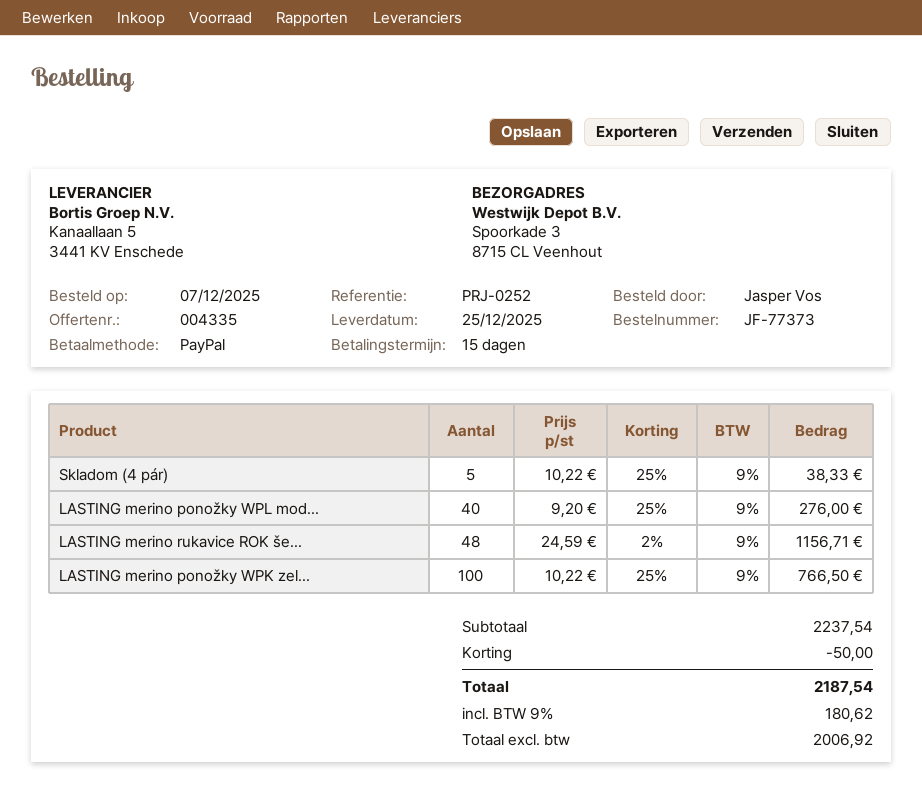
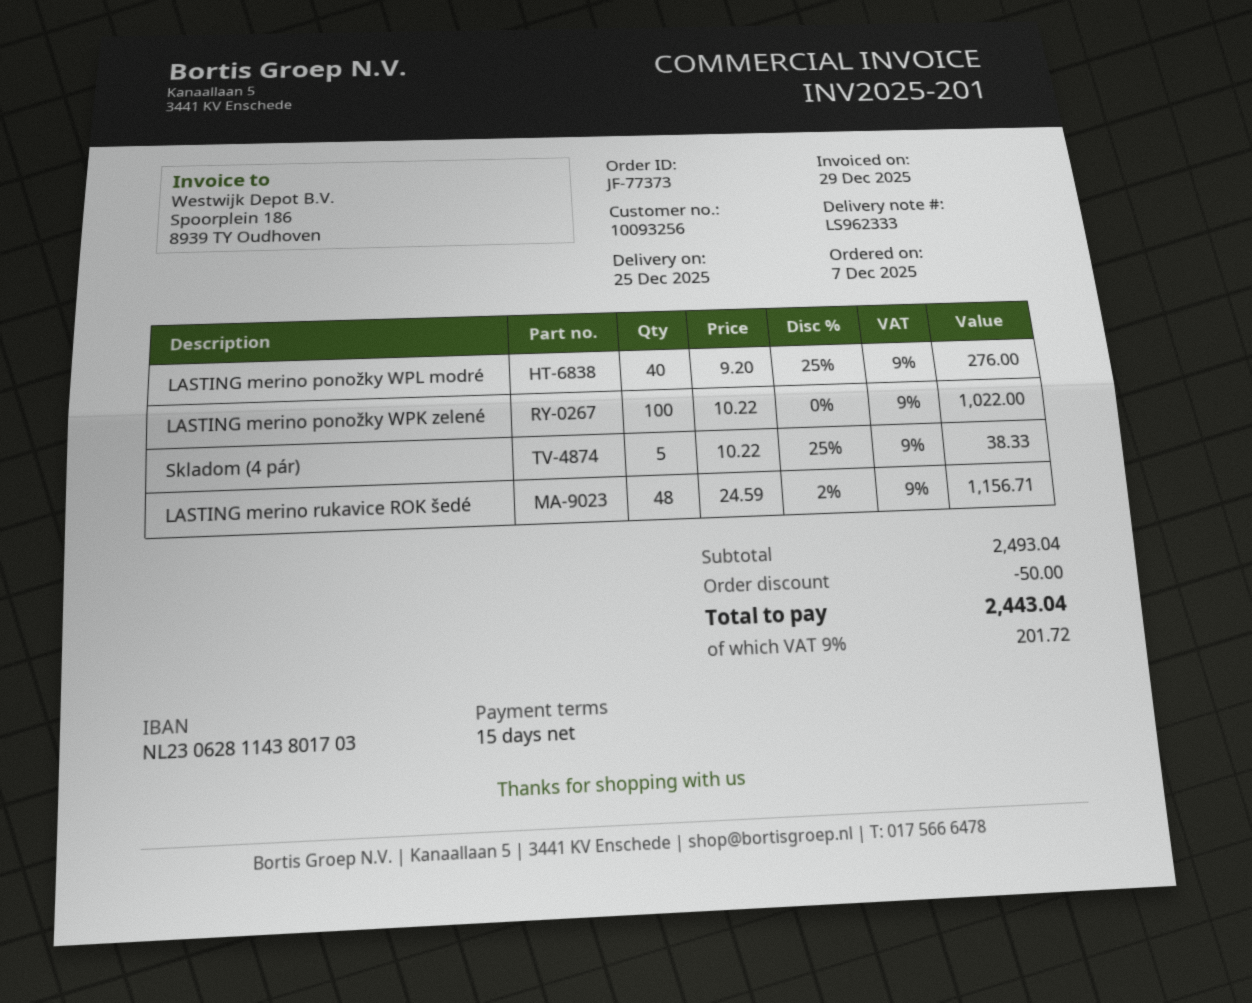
LASTING merino ponožky WPK zel...: 100 x 10.22 - 25% = 766.50 -> 100 x 10.22 = 1022.00
subtotal: 2237.54 -> 2493.04
tax: 9% = 180.62 -> 9% = 201.72
total: 2187.54 -> 2443.04

